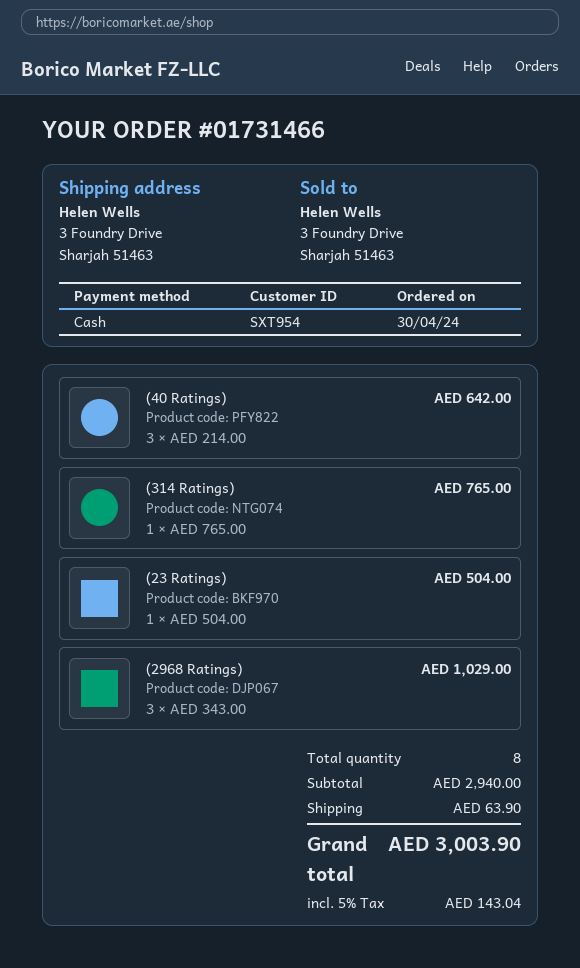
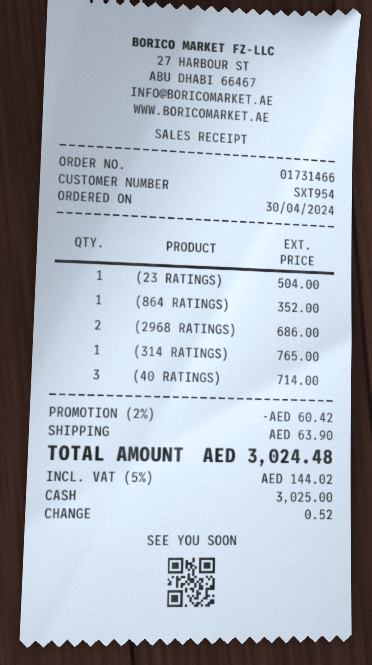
(40 Ratings): 3 for 642.00 -> 3 for 714.00
(2968 Ratings): 3 for 1029.00 -> 2 for 686.00
(864 RATINGS): none -> 1 for 352.00
discount: none -> 2% = 60.42
tax: 5% = 143.04 -> 5% = 144.02
total: 3003.90 -> 3024.48

